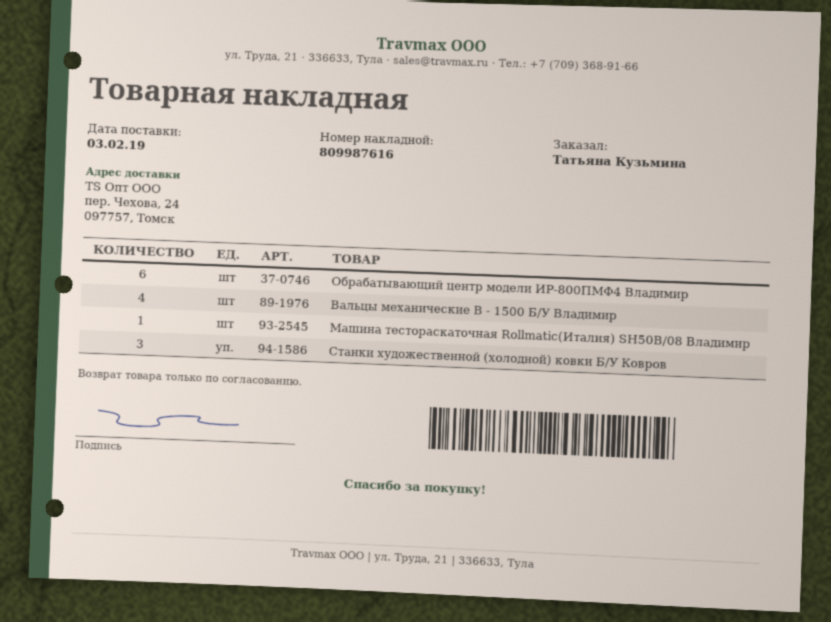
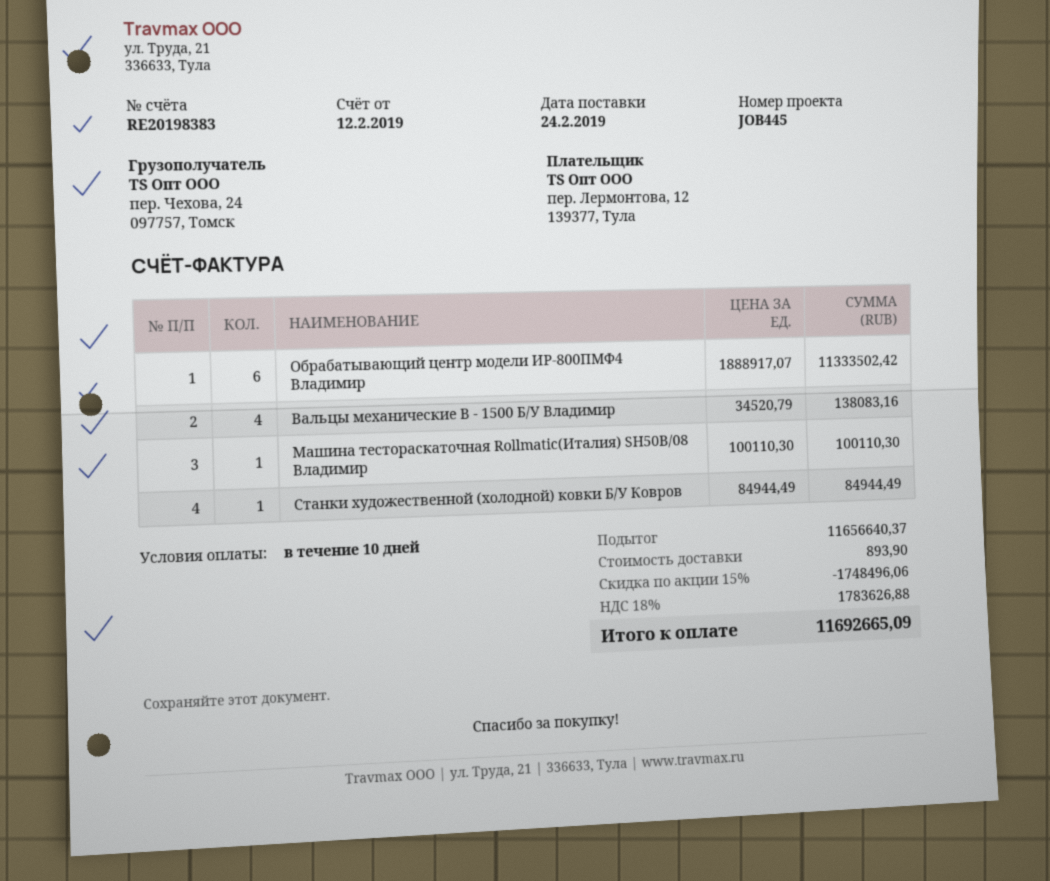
delivery date: 2019-02-03 -> 2019-02-24
Станки художественной (холодной) ковки Б/У Ковров: 3 -> 1

